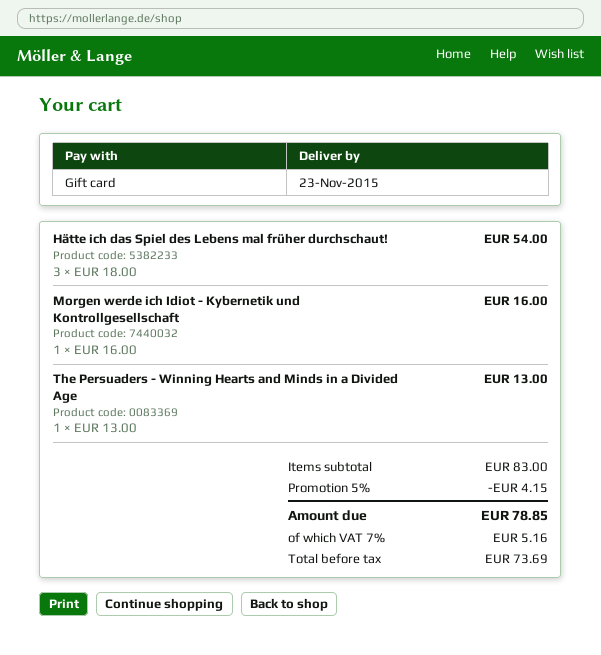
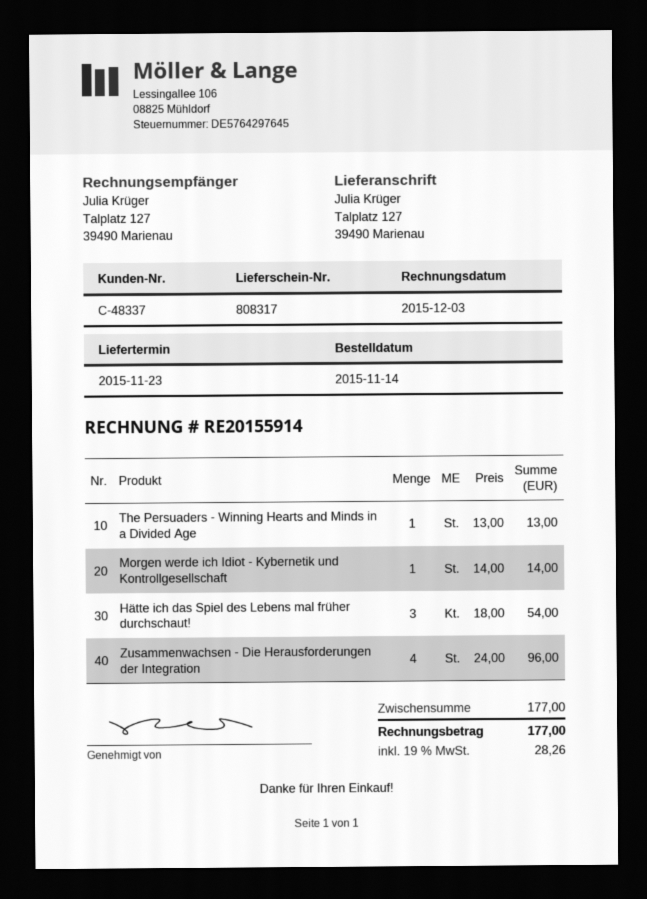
Morgen werde ich Idiot - Kybernetik und Kontrollgesellschaft: 1 x 16.00 = 16.00 -> 1 x 14.00 = 14.00
Zusammenwachsen - Die Herausforderungen der Integration: none -> 4 x 24.00 = 96.00
subtotal: 83.00 -> 177.00
discount: 5% = 4.15 -> none
tax: 7% = 5.16 -> 19% = 28.26
total: 78.85 -> 177.00

